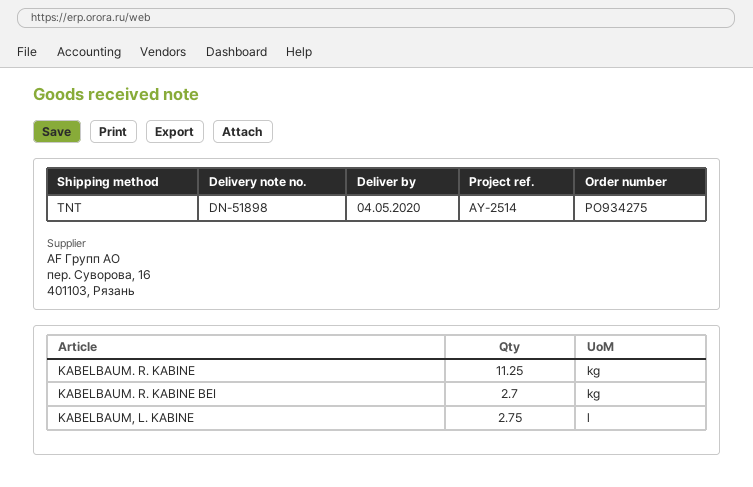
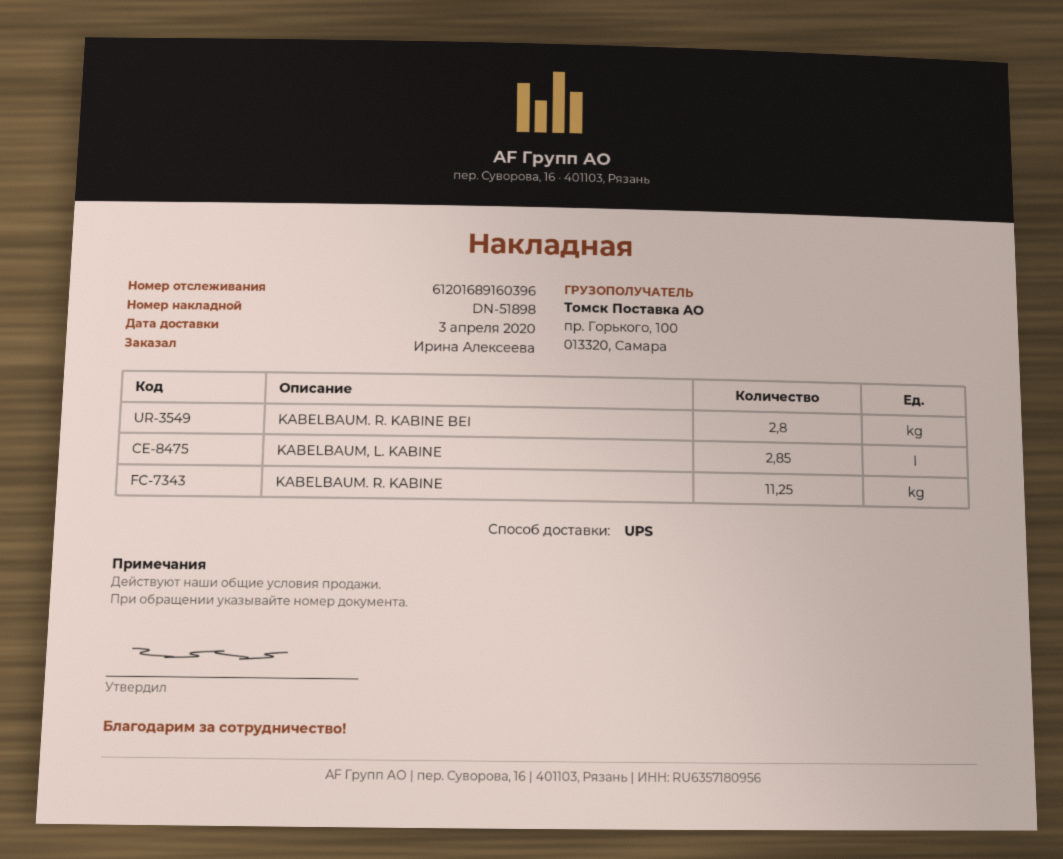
delivery date: 2020-05-04 -> 2020-04-03
shipping method: TNT -> UPS
KABELBAUM. R. KABINE BEI: 2.7 -> 2.8
KABELBAUM, L. KABINE: 2.75 -> 2.85

